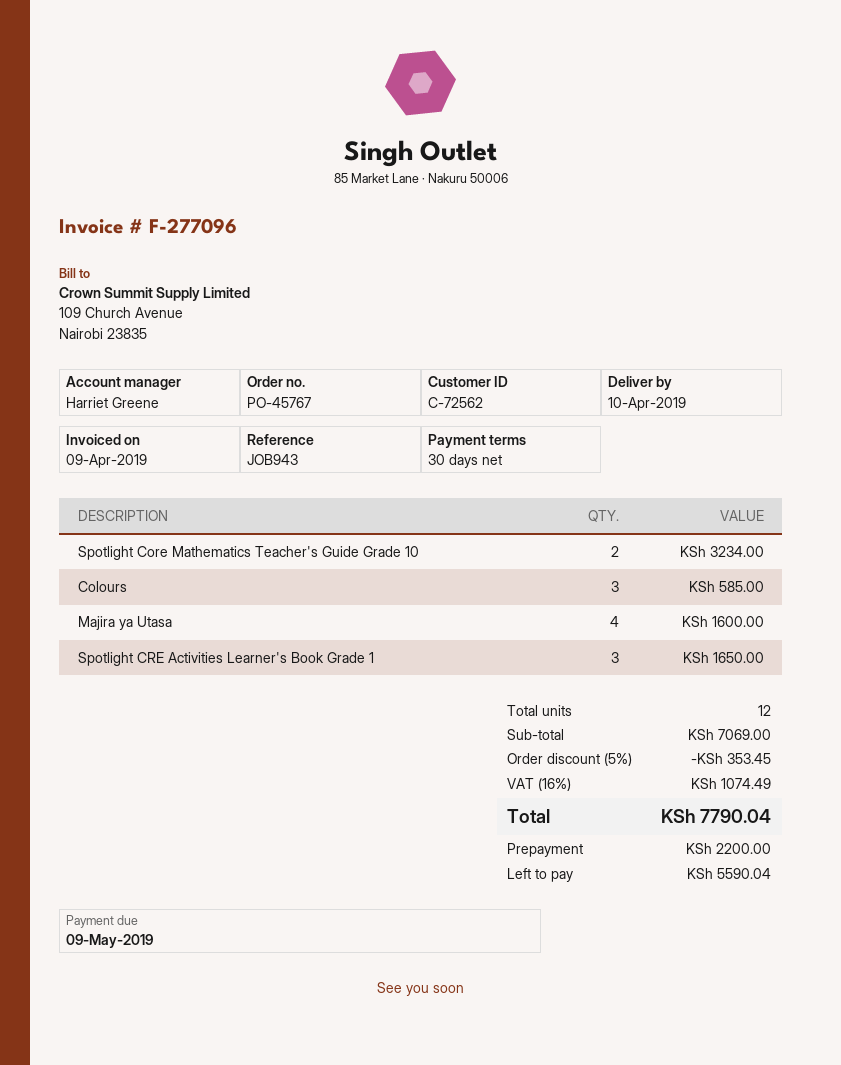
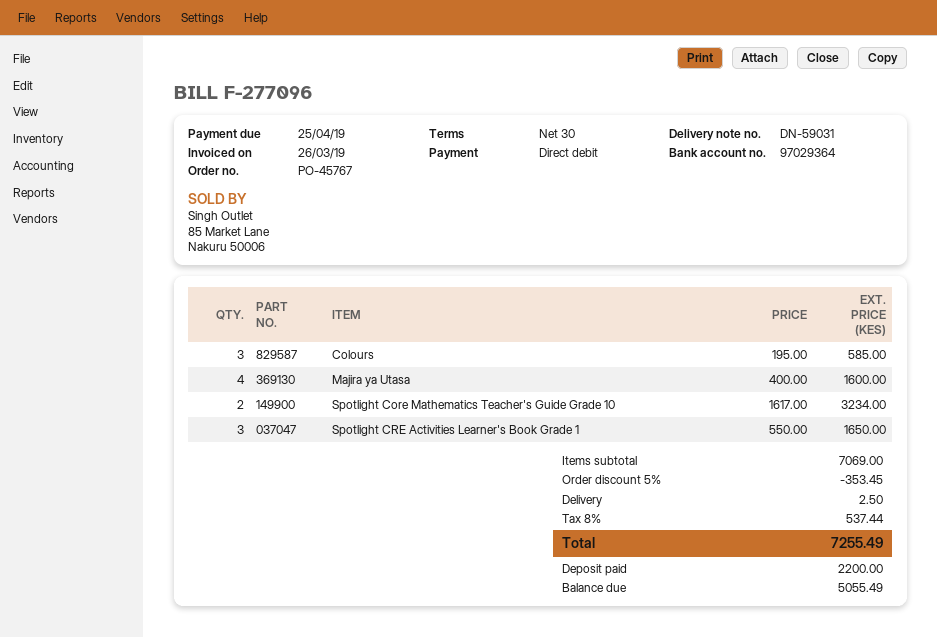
invoice date: 2019-04-09 -> 2019-03-26
due date: 2019-05-09 -> 2019-04-25
shipping: none -> 2.50
tax: 16% = 1074.49 -> 8% = 537.44
total: 7790.04 -> 7255.49
balance: 5590.04 -> 5055.49

